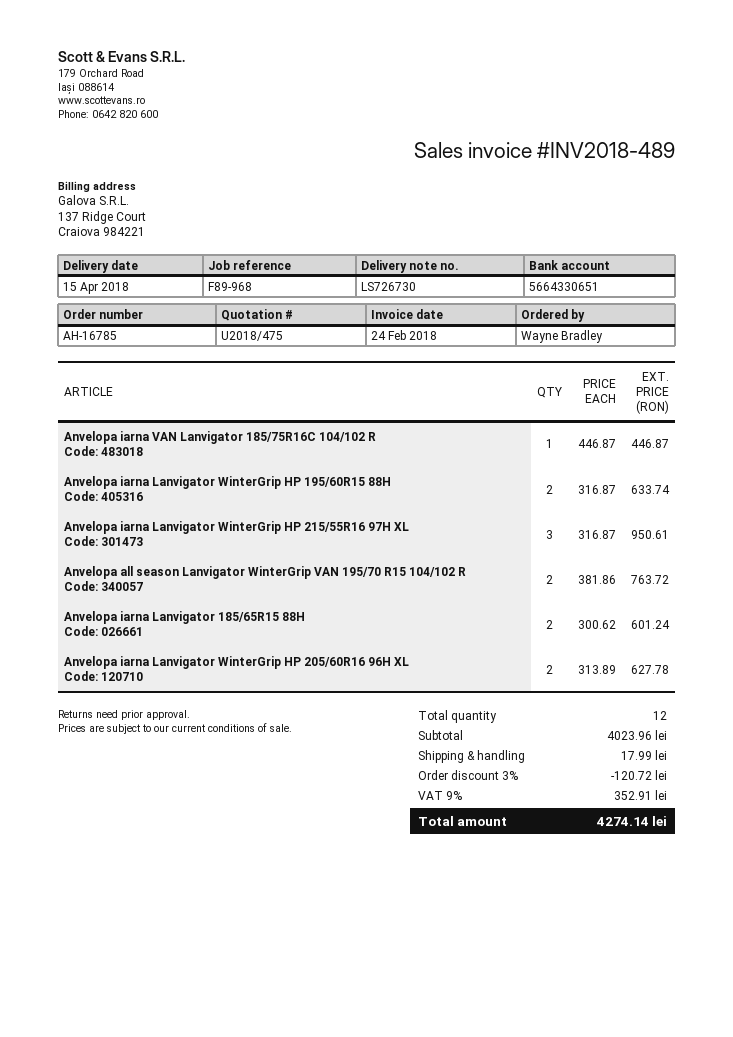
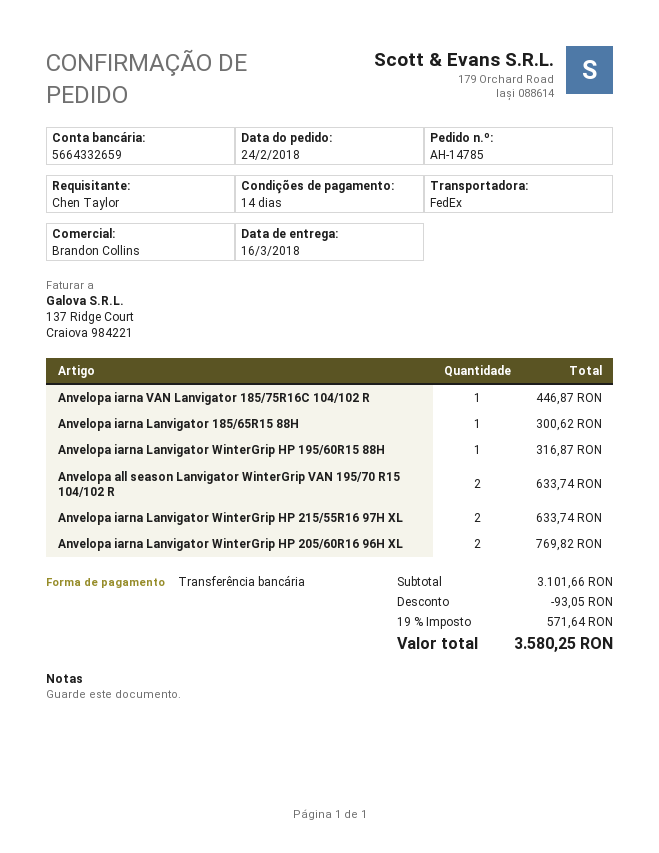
order number: AH-16785 -> AH-14785
delivery date: 2018-04-15 -> 2018-03-16
ordered by: Wayne Bradley -> Chen Taylor
bank account: 5664330651 -> 5664332659
Anvelopa iarna Lanvigator WinterGrip HP 195/60R15 88H: 2 for 633.74 -> 1 for 316.87
Anvelopa iarna Lanvigator WinterGrip HP 215/55R16 97H XL: 3 for 950.61 -> 2 for 633.74
Anvelopa all season Lanvigator WinterGrip VAN 195/70 R15 104/102 R: 2 for 763.72 -> 2 for 633.74
Anvelopa iarna Lanvigator 185/65R15 88H: 2 for 601.24 -> 1 for 300.62
Anvelopa iarna Lanvigator WinterGrip HP 205/60R16 96H XL: 2 for 627.78 -> 2 for 769.82
subtotal: 4023.96 -> 3101.66
discount: 120.72 -> 93.05
shipping: 17.99 -> none
tax: 9% = 352.91 -> 19% = 571.64
total: 4274.14 -> 3580.25

